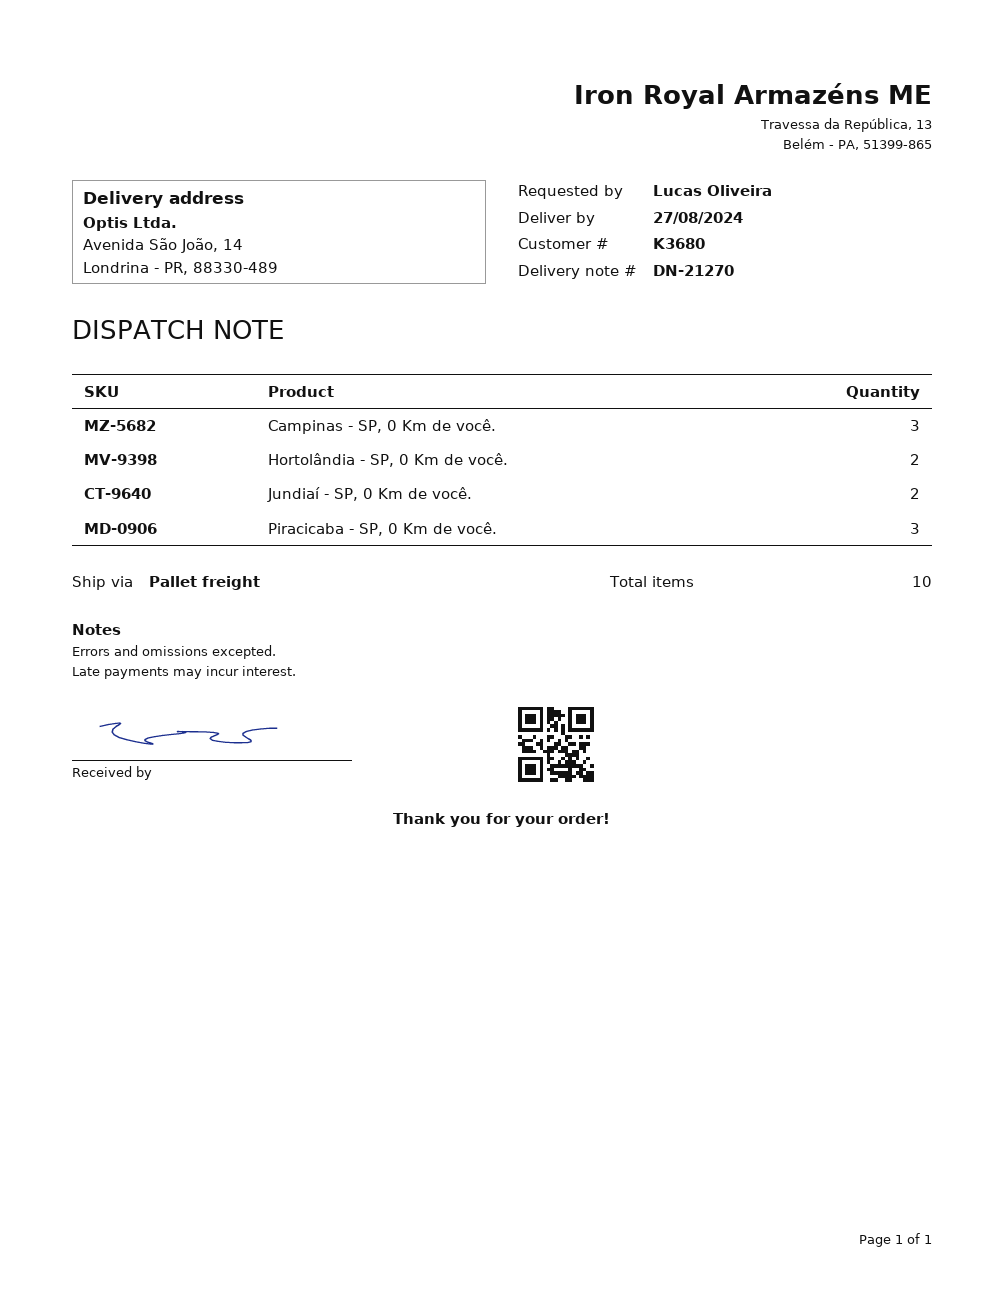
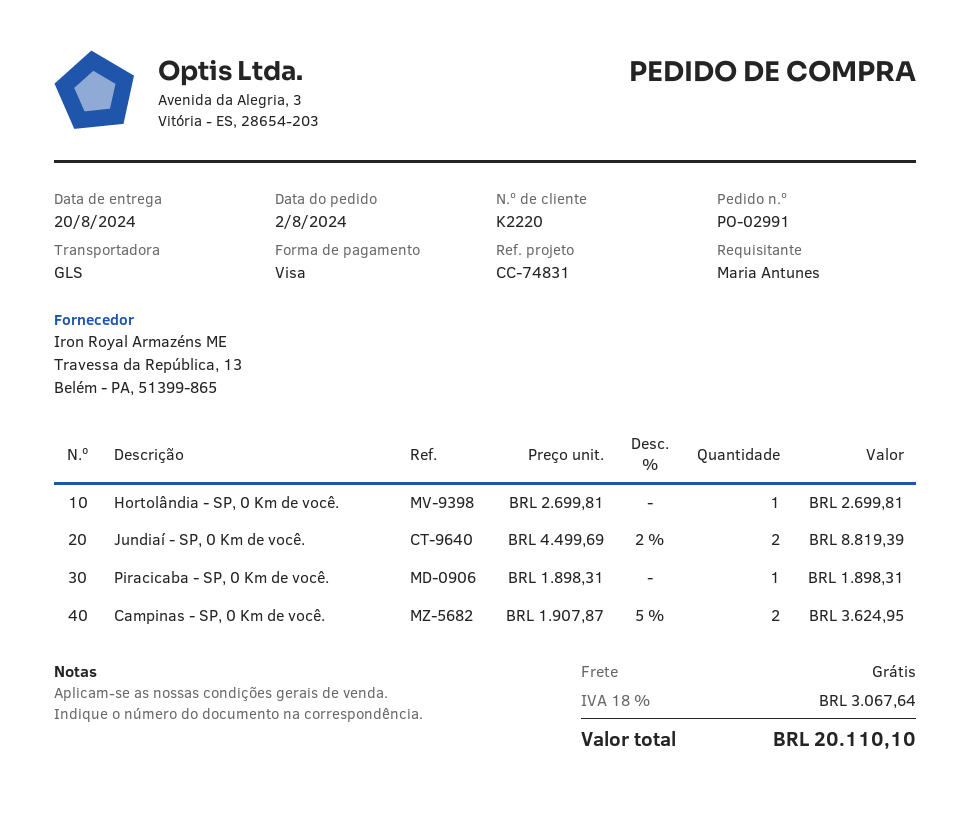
delivery date: 2024-08-27 -> 2024-08-20
customer number: K3680 -> K2220
ordered by: Lucas Oliveira -> Maria Antunes
shipping method: pallet freight -> GLS
Campinas - SP, 0 Km de você.: 3 -> 2
Hortolândia - SP, 0 Km de você.: 2 -> 1
Piracicaba - SP, 0 Km de você.: 3 -> 1

